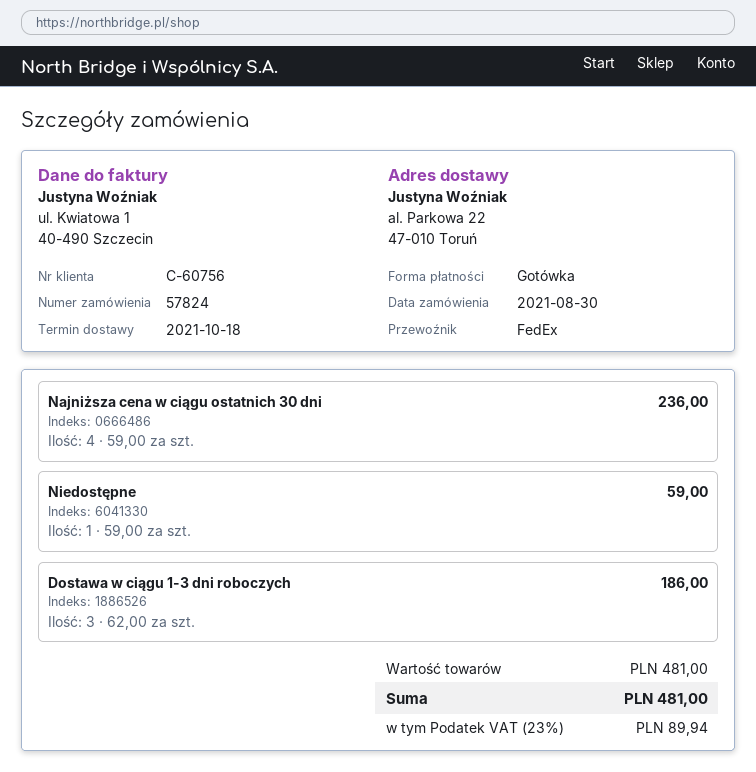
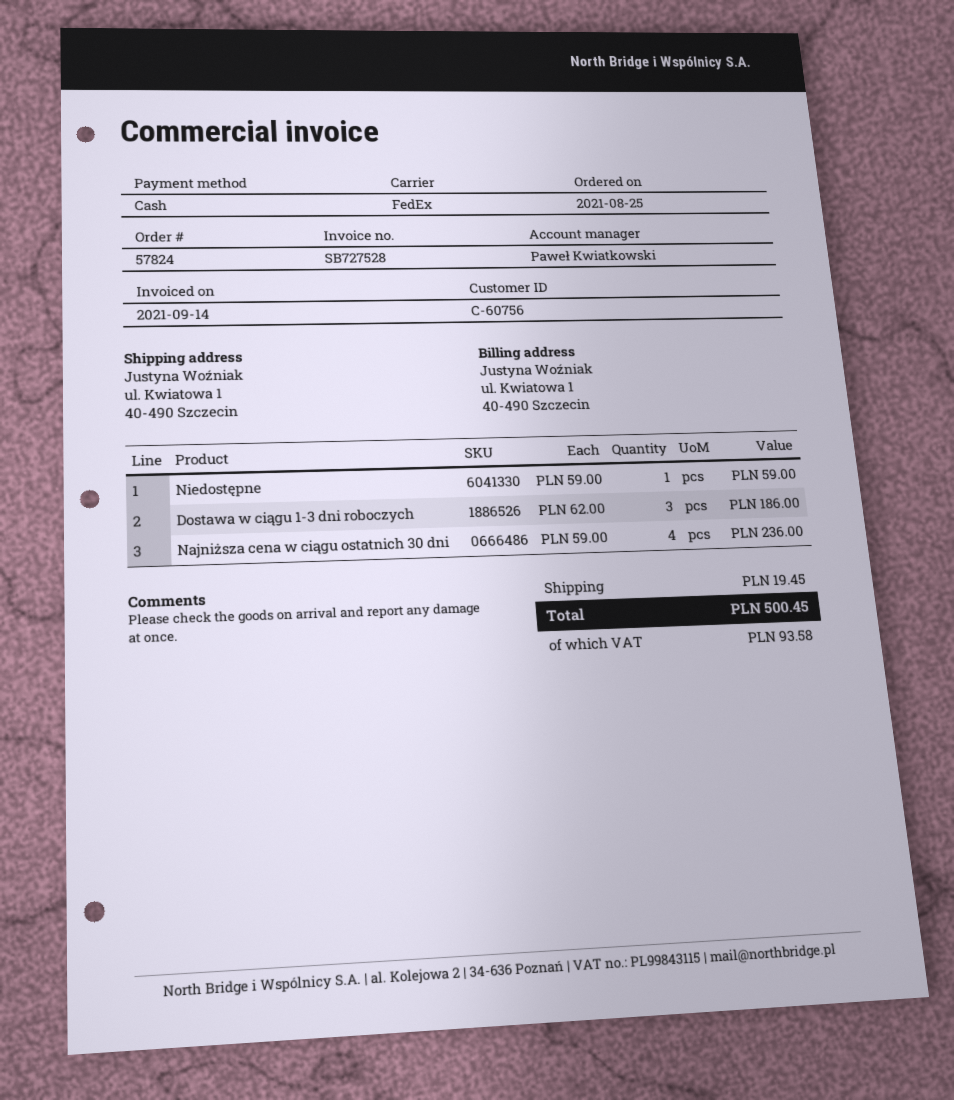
order date: 2021-08-30 -> 2021-08-25
ship to: al. Parkowa 22, 47-010 Toruń -> ul. Kwiatowa 1, 40-490 Szczecin
shipping: none -> 19.45
tax: 89.94 -> 93.58
total: 481.00 -> 500.45

